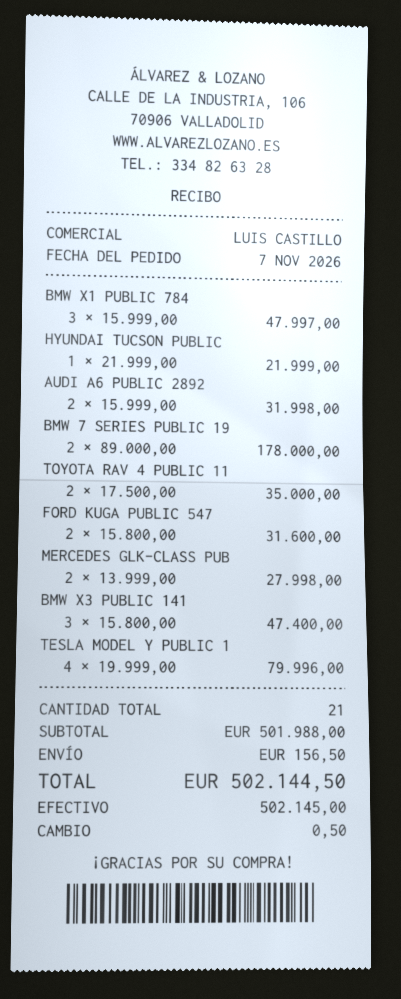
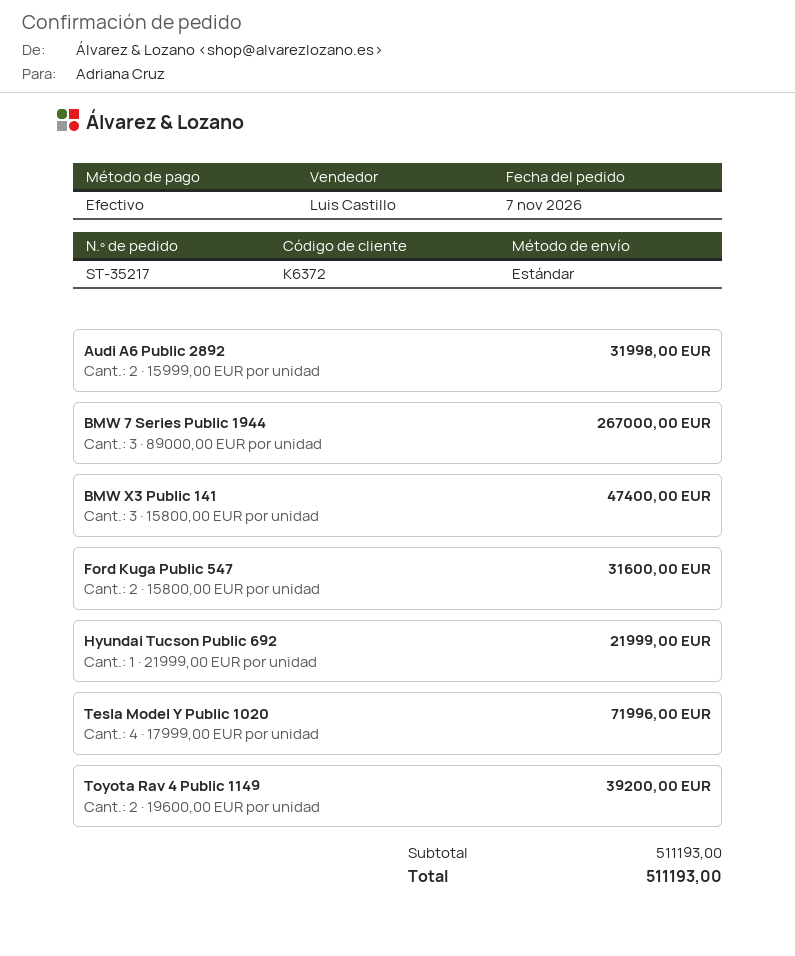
BMW X1 PUBLIC 784: 3 x 15999.00 = 47997.00 -> none
BMW 7 SERIES PUBLIC 19: 2 x 89000.00 = 178000.00 -> 3 x 89000.00 = 267000.00
TOYOTA RAV 4 PUBLIC 11: 2 x 17500.00 = 35000.00 -> 2 x 19600.00 = 39200.00
MERCEDES GLK-CLASS PUB: 2 x 13999.00 = 27998.00 -> none
TESLA MODEL Y PUBLIC 1: 4 x 19999.00 = 79996.00 -> 4 x 17999.00 = 71996.00
subtotal: 501988.00 -> 511193.00
shipping: 156.50 -> none
total: 502144.50 -> 511193.00

